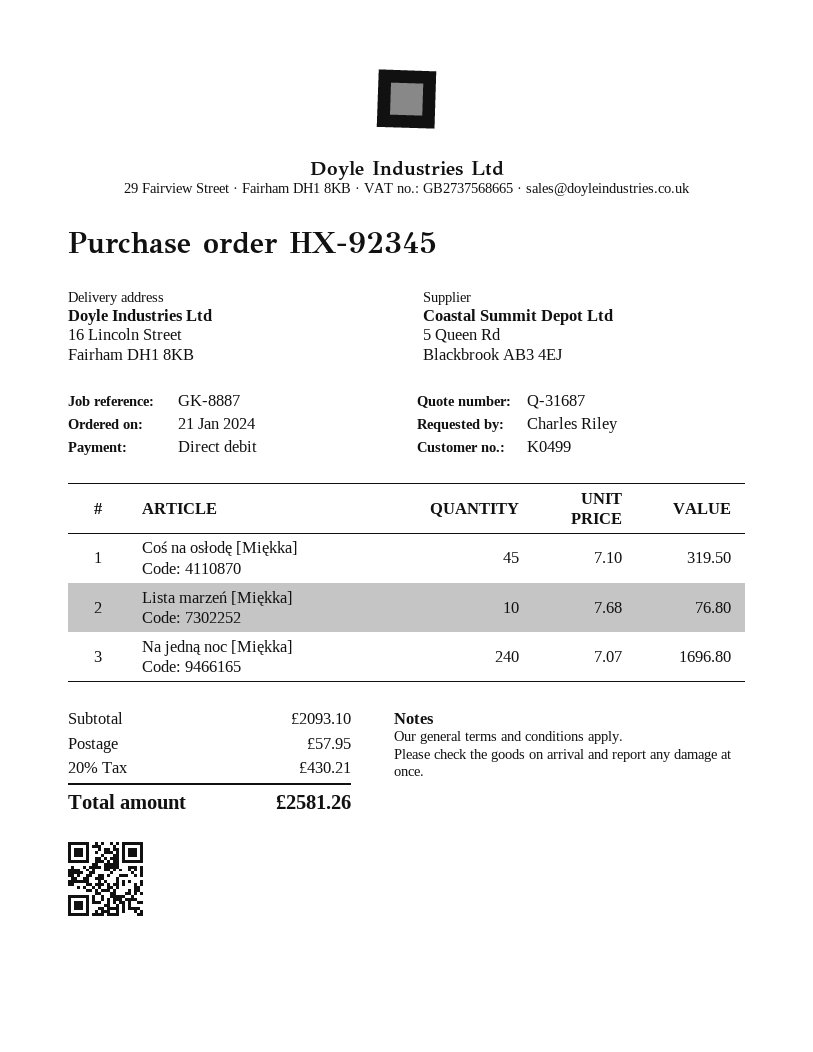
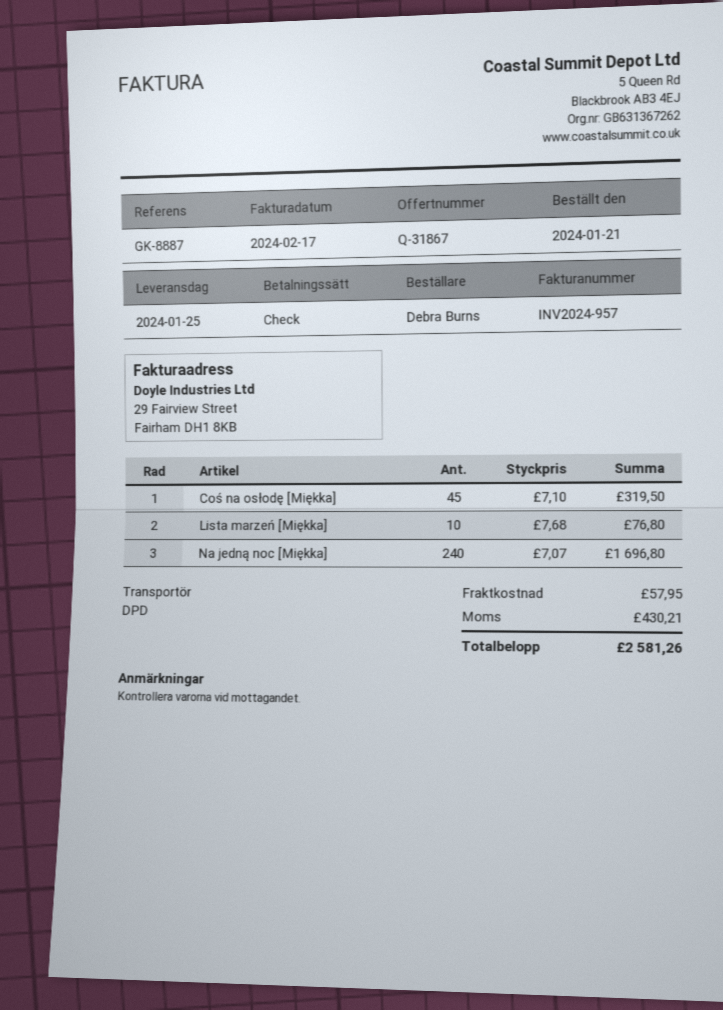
quote number: Q-31687 -> Q-31867
ordered by: Charles Riley -> Debra Burns
payment method: direct debit -> cheque

